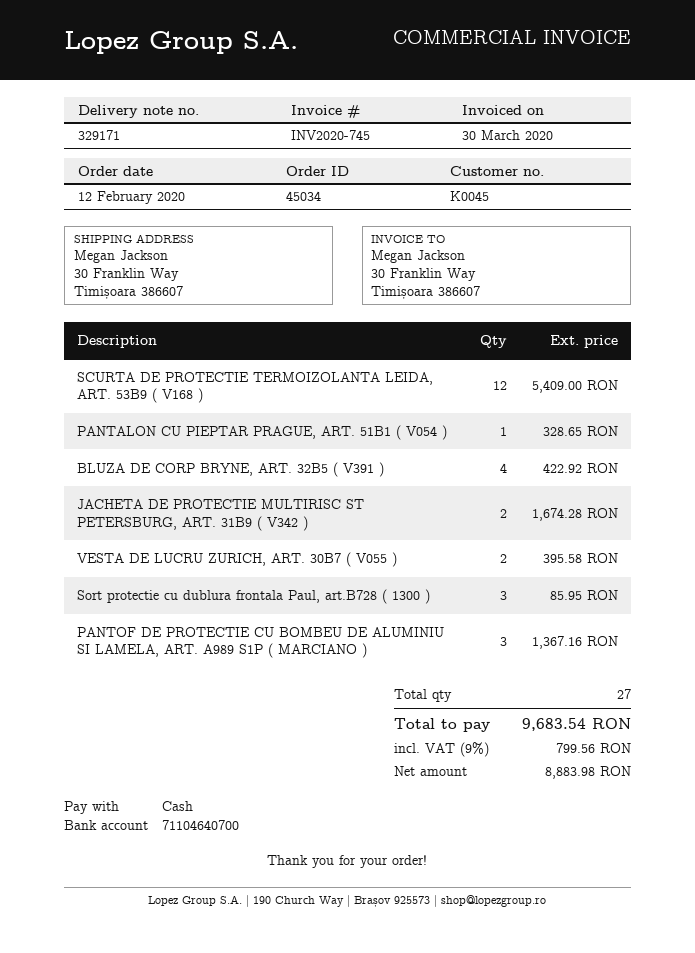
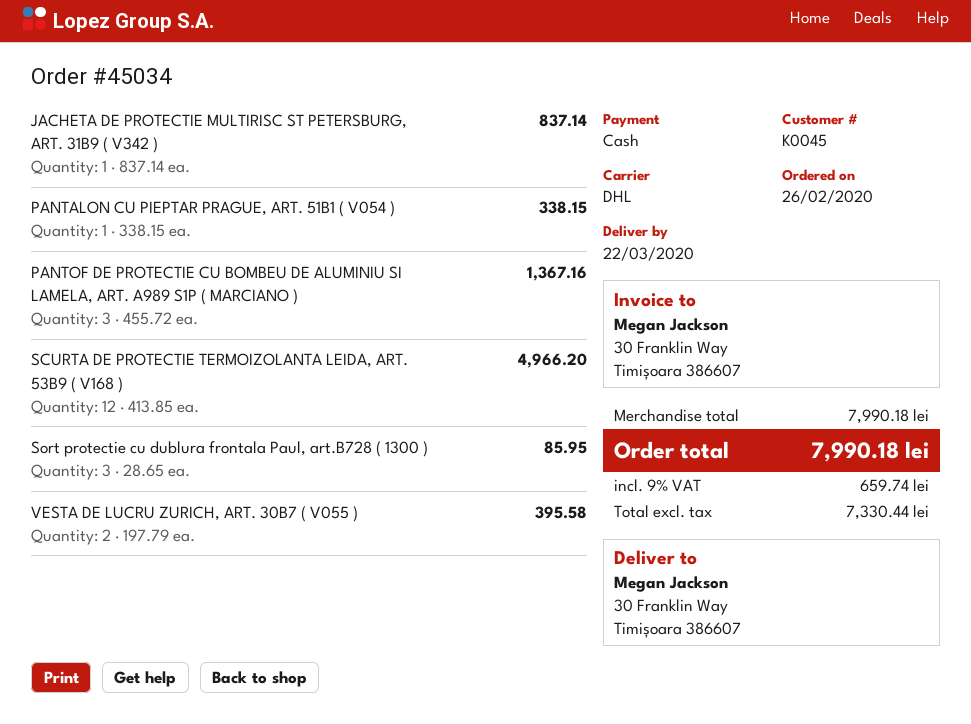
order date: 2020-02-12 -> 2020-02-26
SCURTA DE PROTECTIE TERMOIZOLANTA LEIDA, ART. 53B9 ( V168 ): 12 for 5409.00 -> 12 for 4966.20
PANTALON CU PIEPTAR PRAGUE, ART. 51B1 ( V054 ): 1 for 328.65 -> 1 for 338.15
BLUZA DE CORP BRYNE, ART. 32B5 ( V391 ): 4 for 422.92 -> none
JACHETA DE PROTECTIE MULTIRISC ST PETERSBURG, ART. 31B9 ( V342 ): 2 for 1674.28 -> 1 for 837.14
net: 8883.98 -> 7330.44
tax: 9% = 799.56 -> 9% = 659.74
total: 9683.54 -> 7990.18

